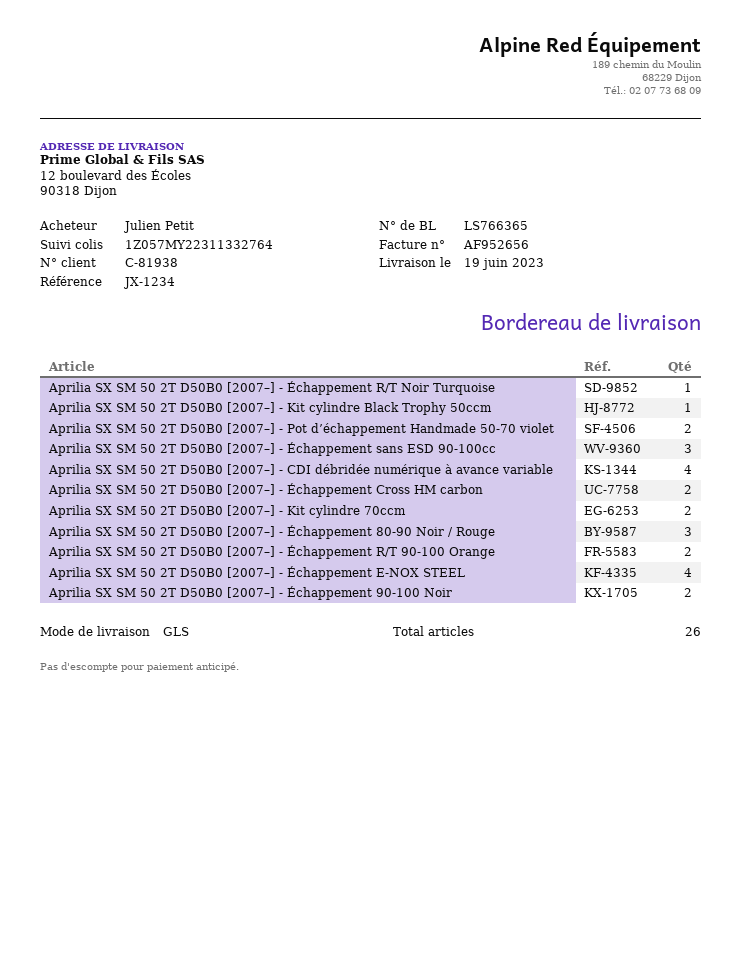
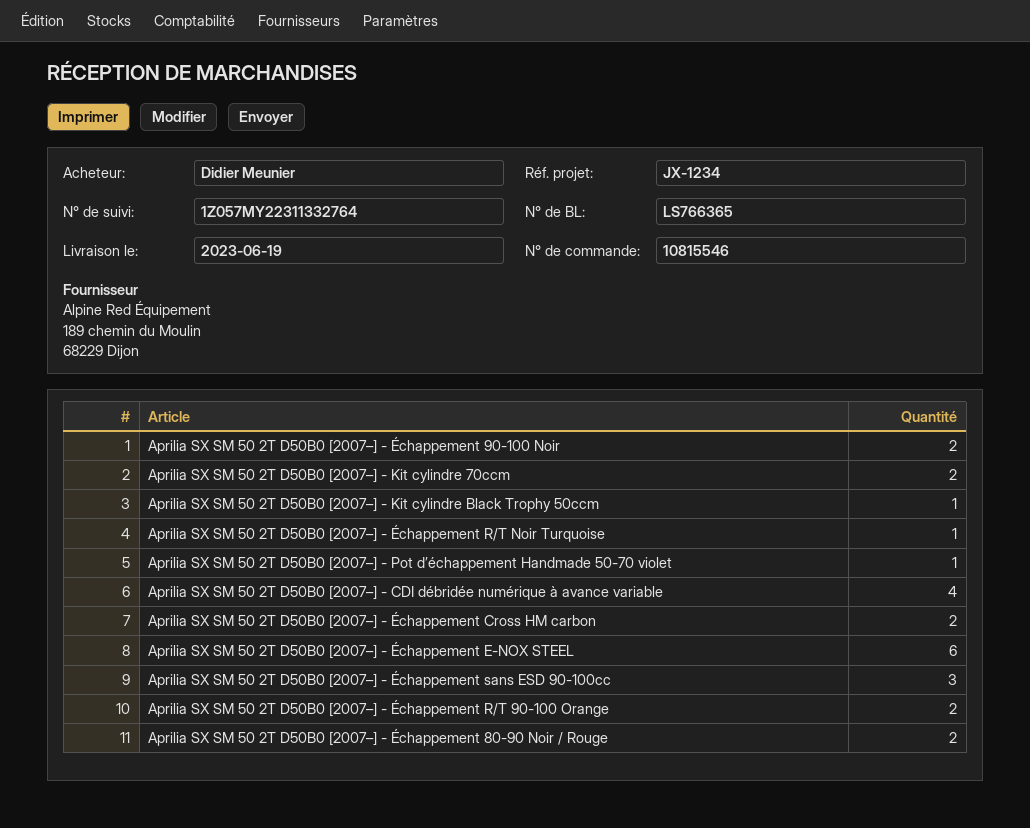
ordered by: Julien Petit -> Didier Meunier
Aprilia SX SM 50 2T D50B0 [2007–] - Pot d’échappement Handmade 50-70 violet: 2 -> 1
Aprilia SX SM 50 2T D50B0 [2007–] - Échappement 80-90 Noir / Rouge: 3 -> 2
Aprilia SX SM 50 2T D50B0 [2007–] - Échappement E-NOX STEEL: 4 -> 6

